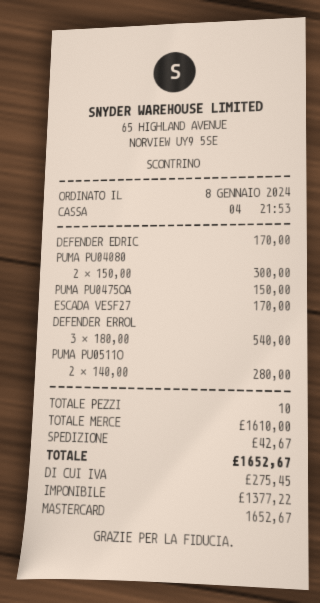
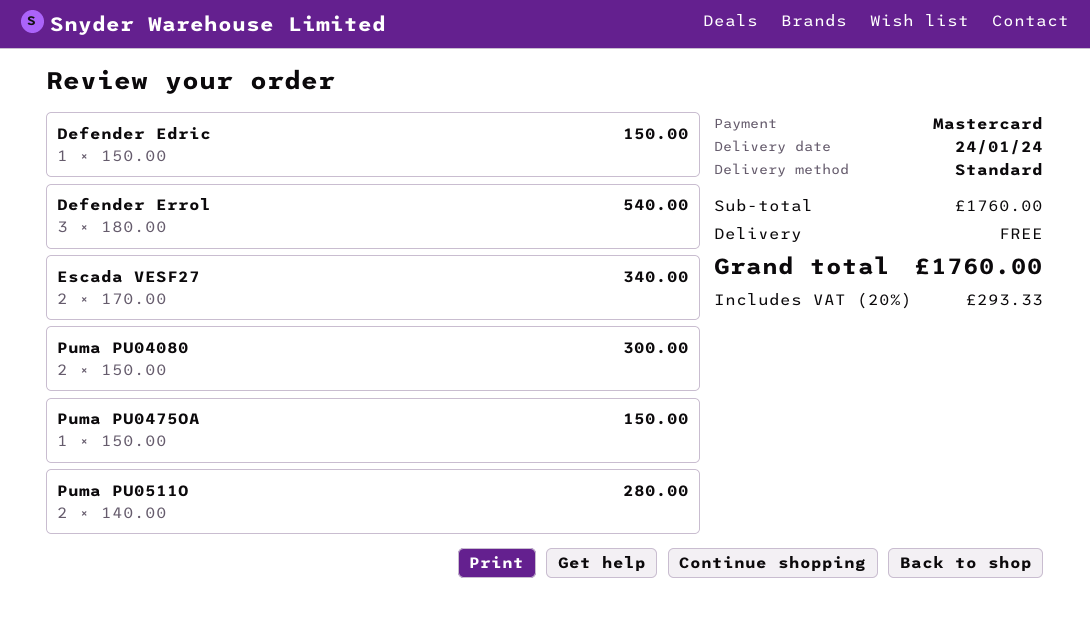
DEFENDER EDRIC: 1 x 170.00 = 170.00 -> 1 x 150.00 = 150.00
ESCADA VESF27: 1 x 170.00 = 170.00 -> 2 x 170.00 = 340.00
subtotal: 1610.00 -> 1760.00
shipping: 42.67 -> 0.00
tax: 275.45 -> 293.33
total: 1652.67 -> 1760.00

